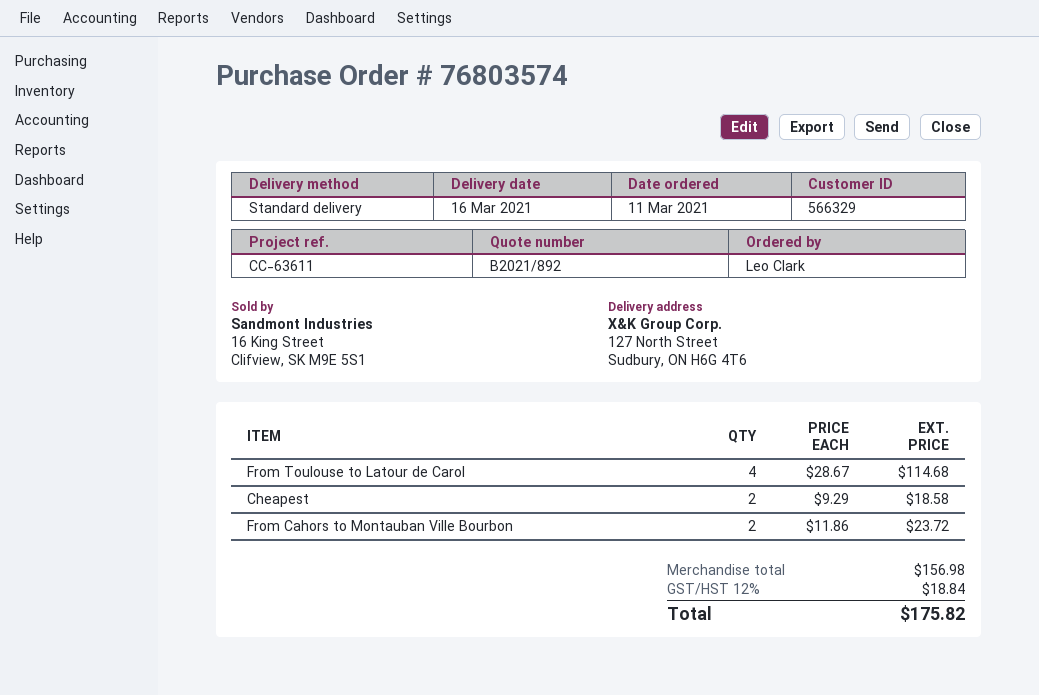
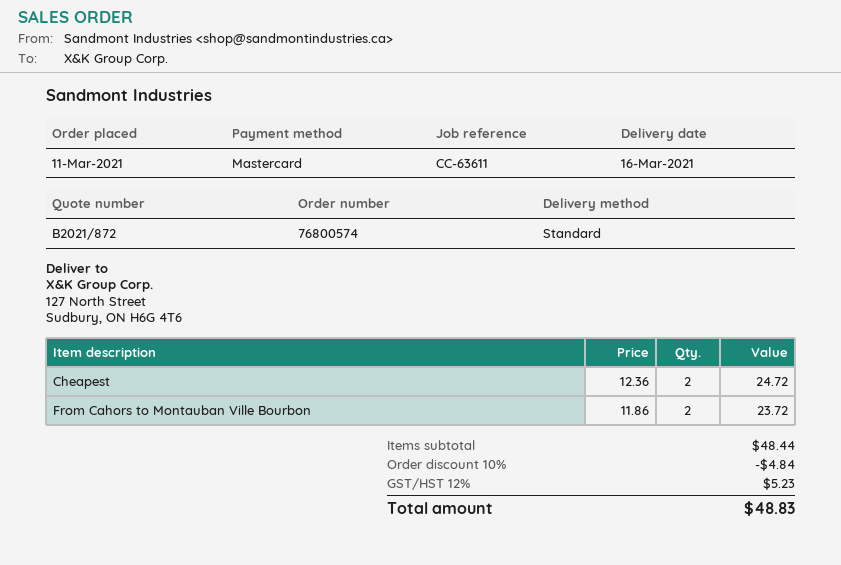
quote number: B2021/892 -> B2021/872
order number: 76803574 -> 76800574
From Toulouse to Latour de Carol: 4 x 28.67 = 114.68 -> none
Cheapest: 2 x 9.29 = 18.58 -> 2 x 12.36 = 24.72
subtotal: 156.98 -> 48.44
discount: none -> 10% = 4.84
tax: 12% = 18.84 -> 12% = 5.23
total: 175.82 -> 48.83

